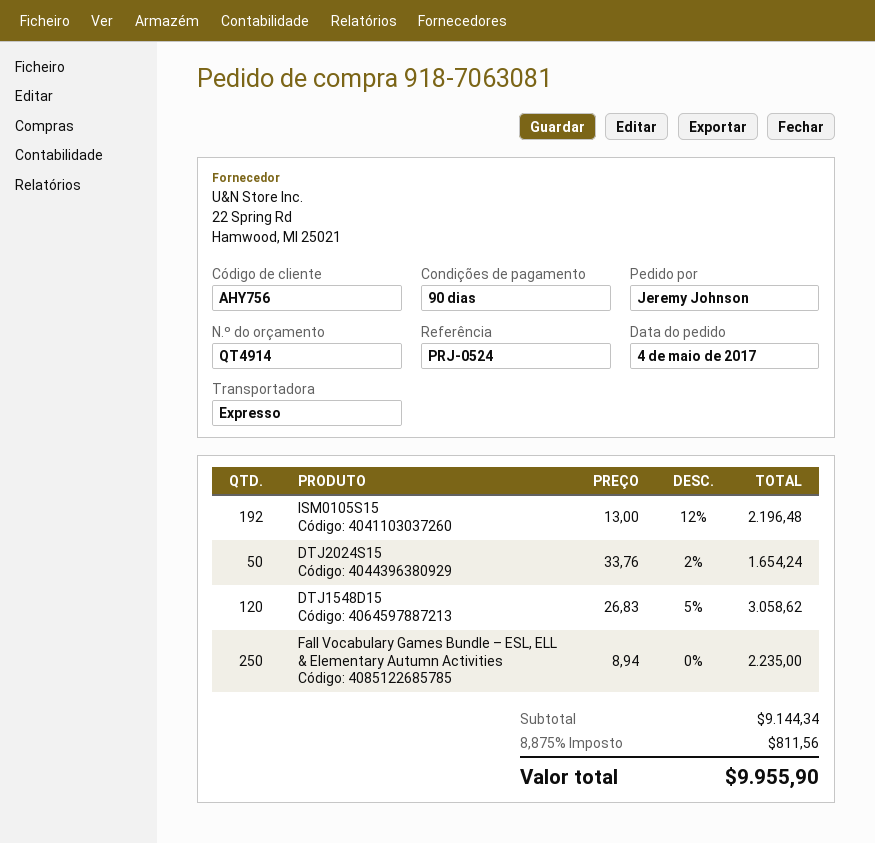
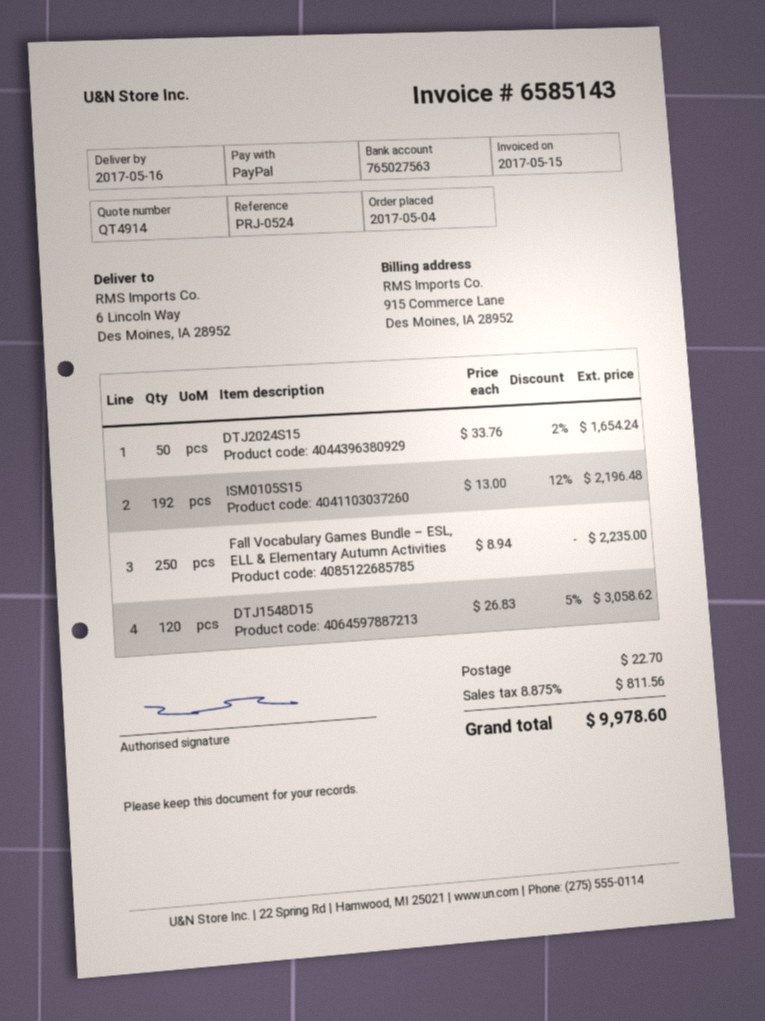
shipping: none -> 22.70
total: 9955.90 -> 9978.60

